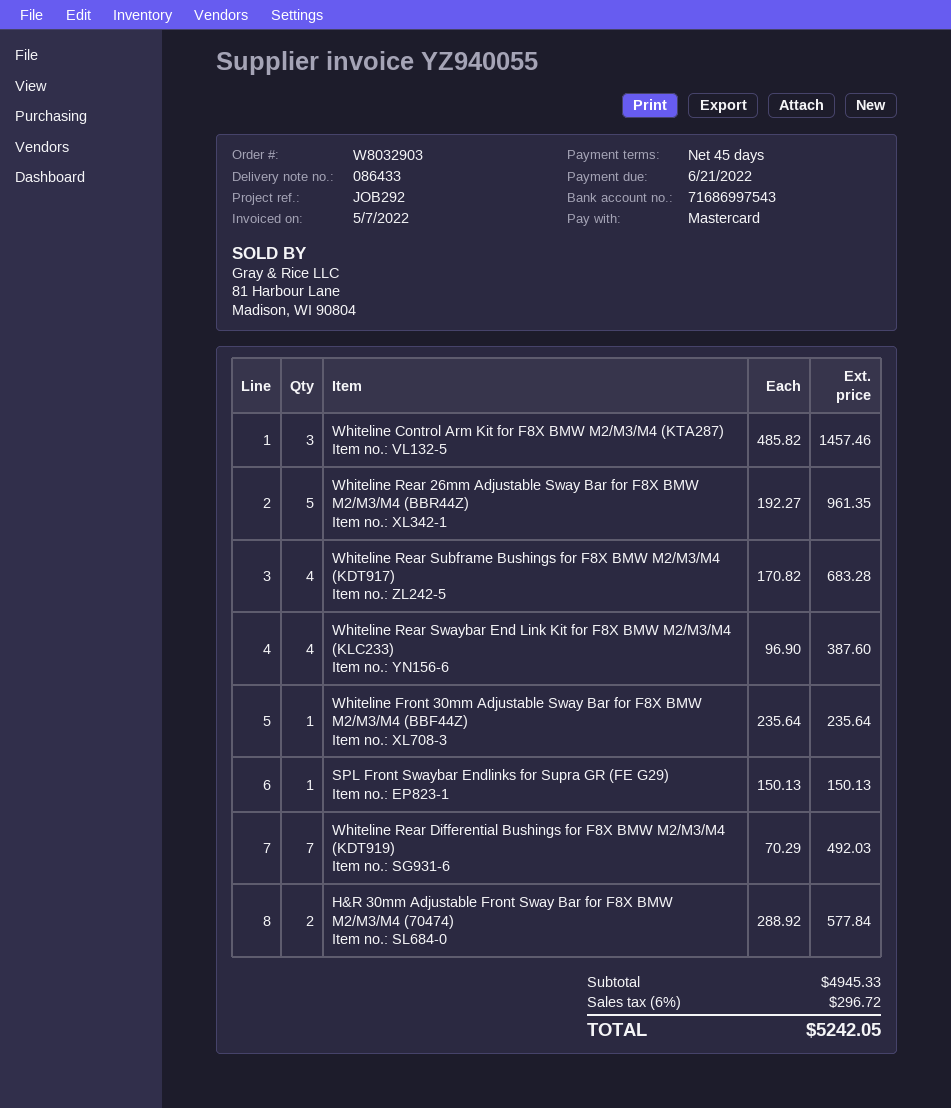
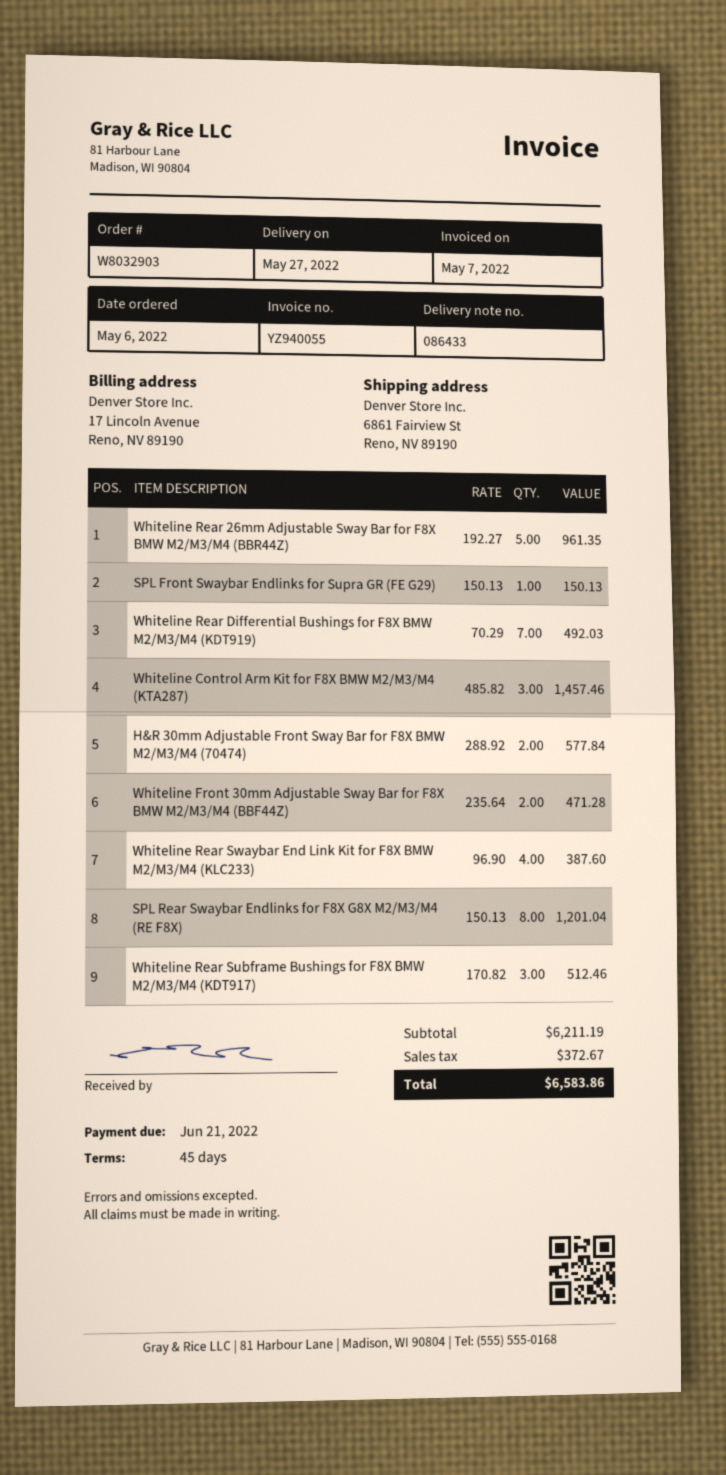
Whiteline Rear Subframe Bushings for F8X BMW M2/M3/M4 (KDT917): 4 x 170.82 = 683.28 -> 3 x 170.82 = 512.46
Whiteline Front 30mm Adjustable Sway Bar for F8X BMW M2/M3/M4 (BBF44Z): 1 x 235.64 = 235.64 -> 2 x 235.64 = 471.28
SPL Rear Swaybar Endlinks for F8X G8X M2/M3/M4 (RE F8X): none -> 8 x 150.13 = 1201.04
subtotal: 4945.33 -> 6211.19
tax: 296.72 -> 372.67
total: 5242.05 -> 6583.86

